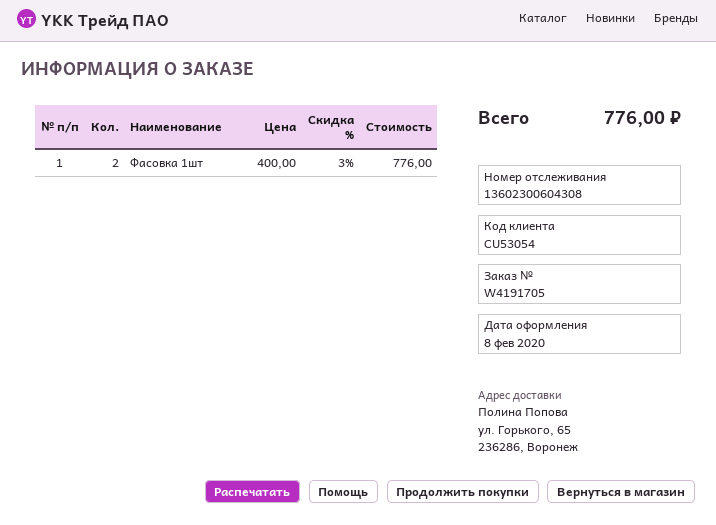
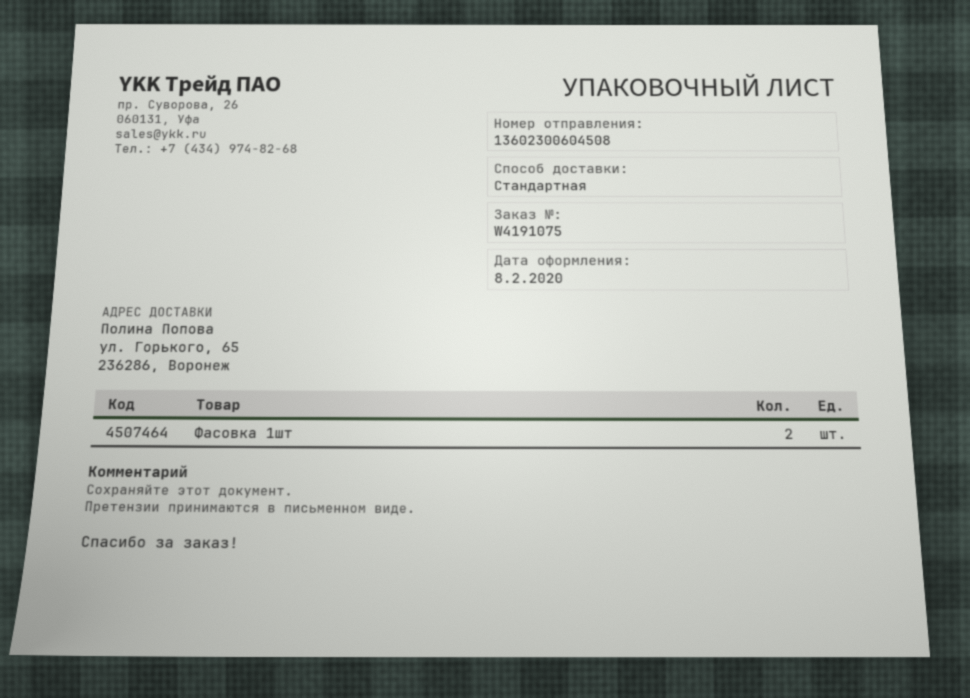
order number: W4191705 -> W4191075
tracking number: 13602300604308 -> 13602300604508

